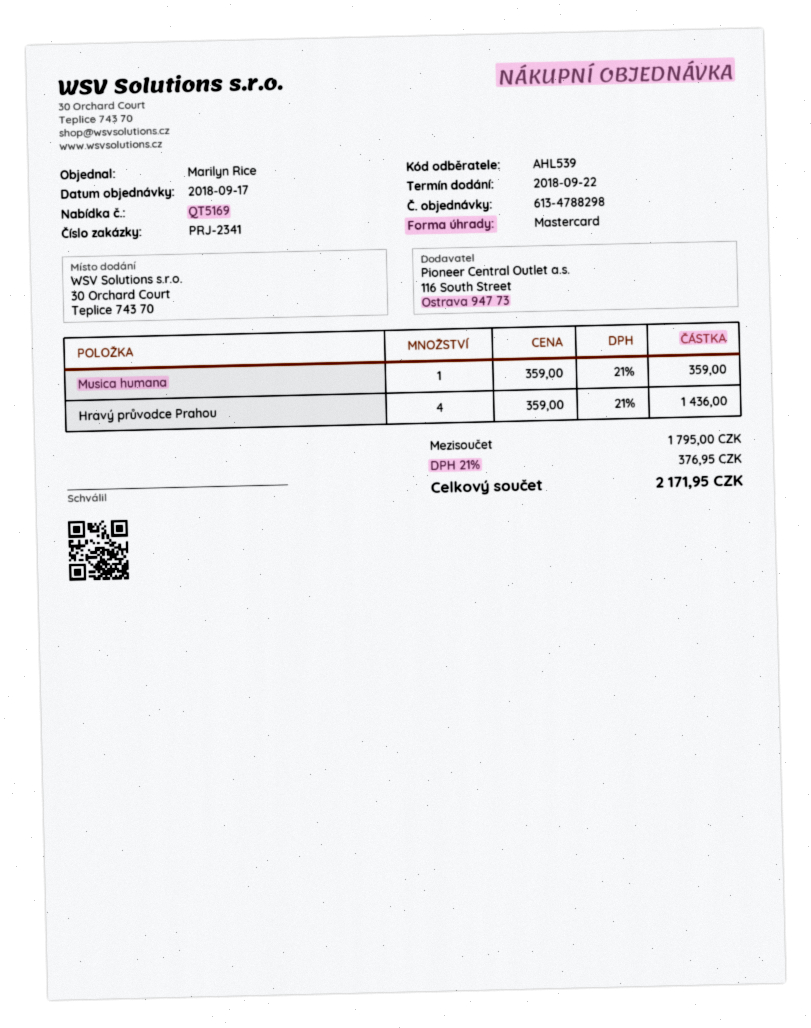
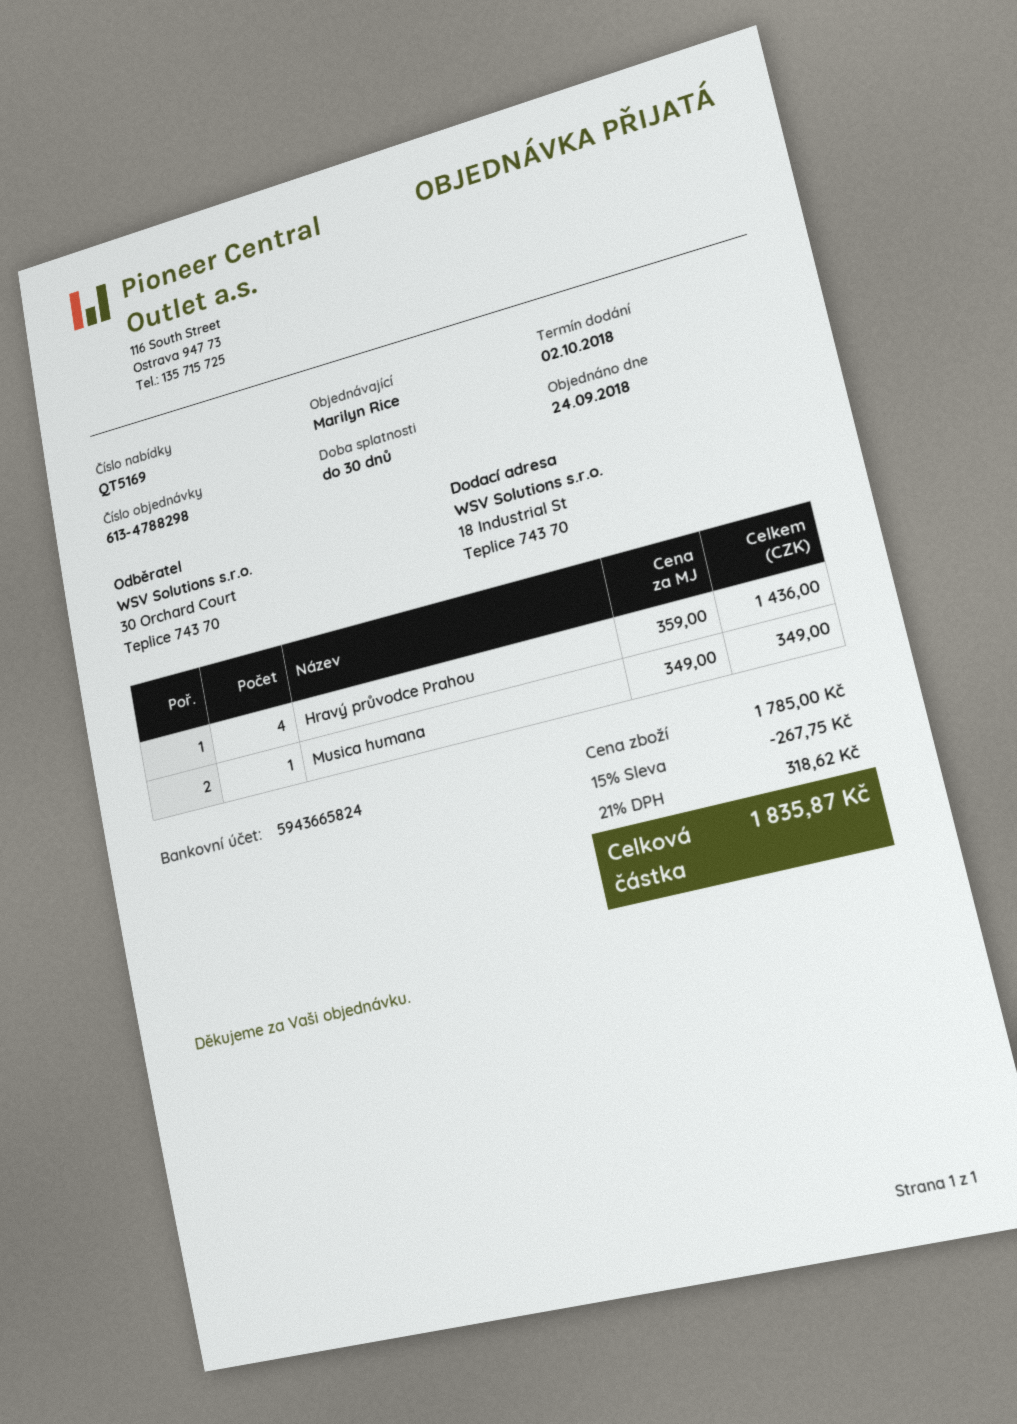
order date: 2018-09-17 -> 2018-09-24
delivery date: 2018-09-22 -> 2018-10-02
ship to: 30 Orchard Court, Teplice 743 70 -> 18 Industrial St, Teplice 743 70
Musica humana: 1 x 359.00 = 359.00 -> 1 x 349.00 = 349.00
subtotal: 1795.00 -> 1785.00
discount: none -> 15% = 267.75
tax: 21% = 376.95 -> 21% = 318.62
total: 2171.95 -> 1835.87

